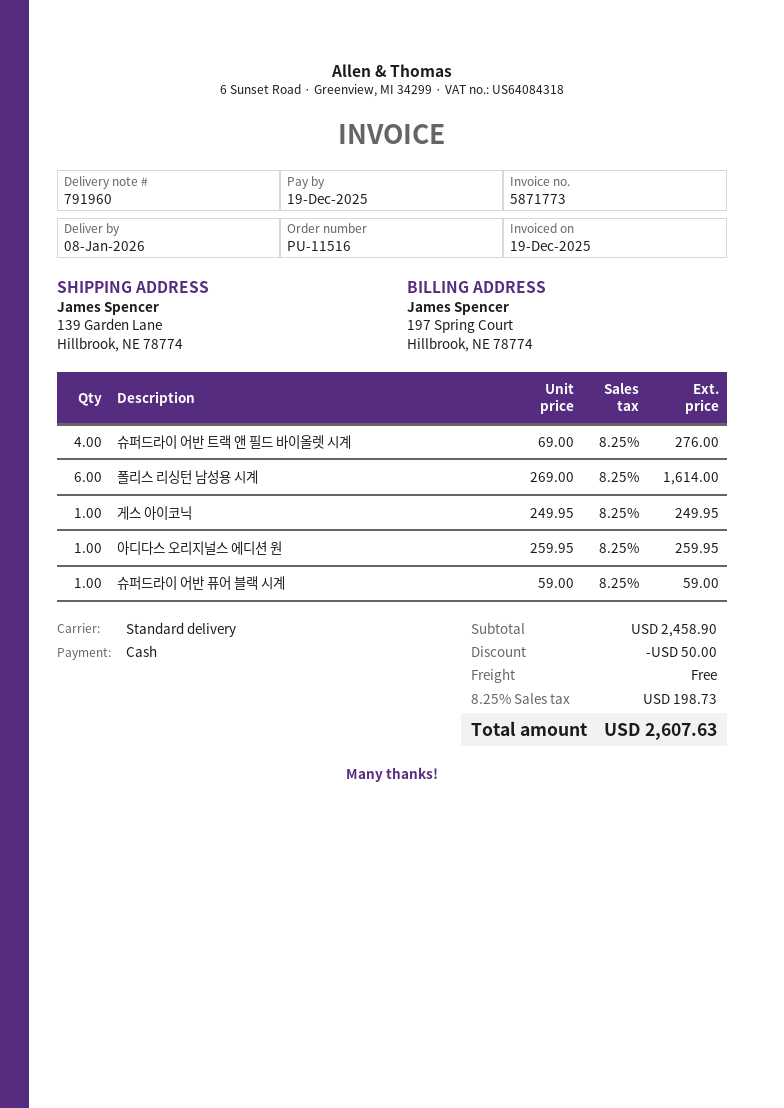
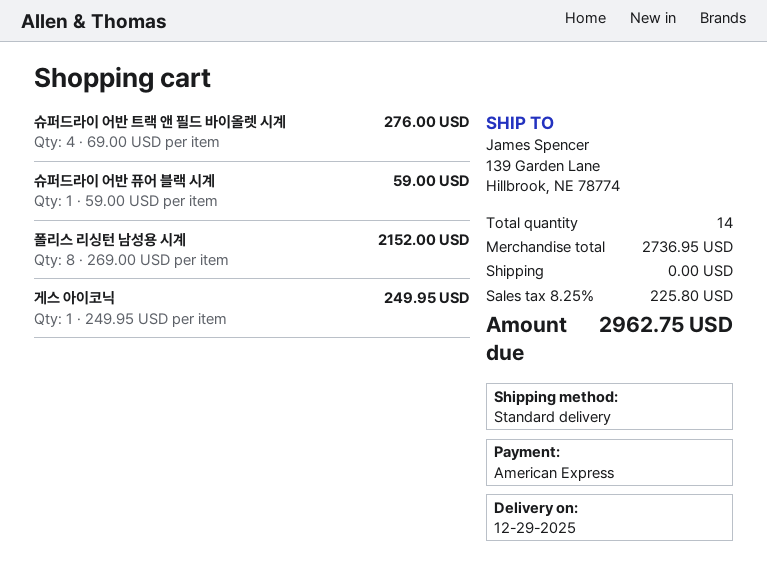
delivery date: 2026-01-08 -> 2025-12-29
payment method: cash -> American Express
폴리스 리싱턴 남성용 시계: 6 x 269.00 = 1614.00 -> 8 x 269.00 = 2152.00
아디다스 오리지널스 에디션 원: 1 x 259.95 = 259.95 -> none
subtotal: 2458.90 -> 2736.95
discount: 50.00 -> none
tax: 8.25% = 198.73 -> 8.25% = 225.80
total: 2607.63 -> 2962.75

